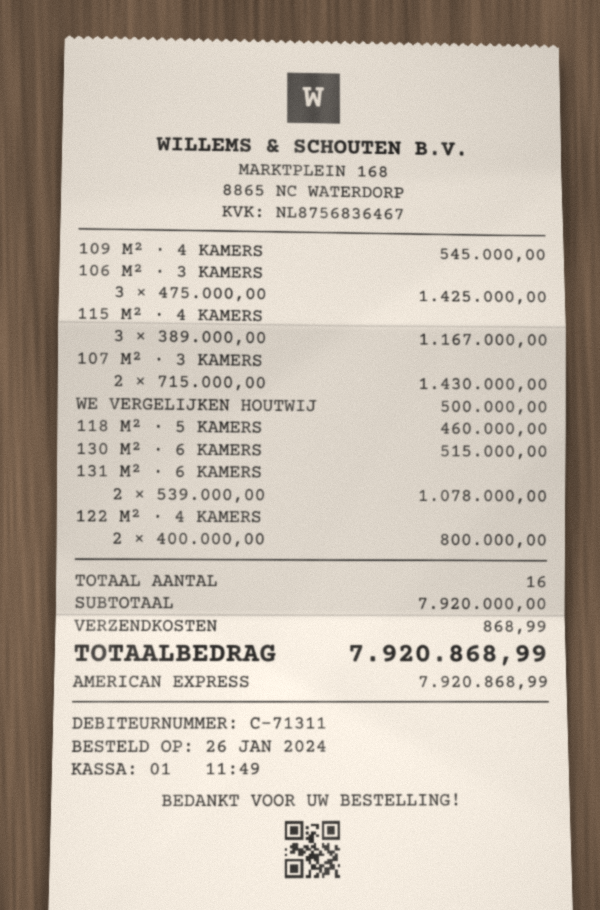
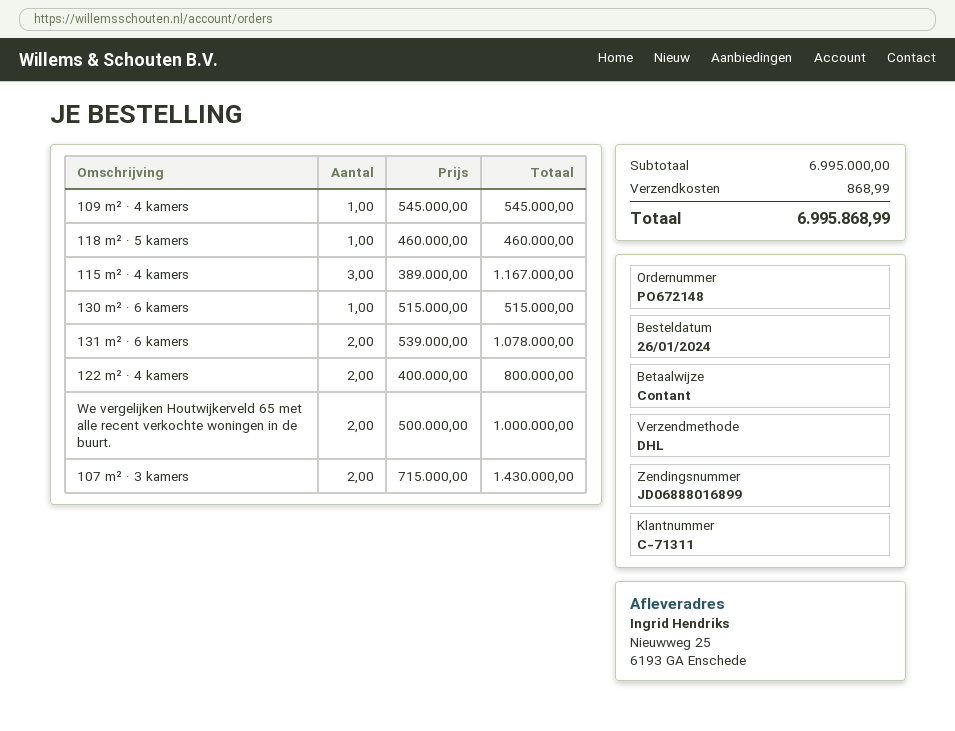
payment method: American Express -> cash
106 M² · 3 KAMERS: 3 x 475000.00 = 1425000.00 -> none
WE VERGELIJKEN HOUTWIJ: 1 x 500000.00 = 500000.00 -> 2 x 500000.00 = 1000000.00
subtotal: 7920000.00 -> 6995000.00
total: 7920868.99 -> 6995868.99

